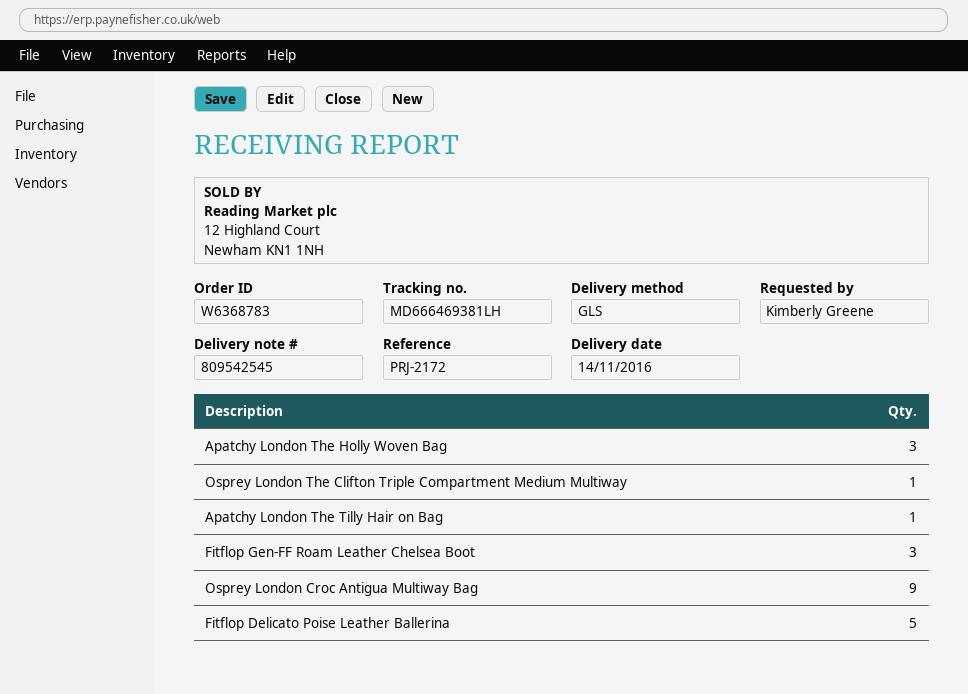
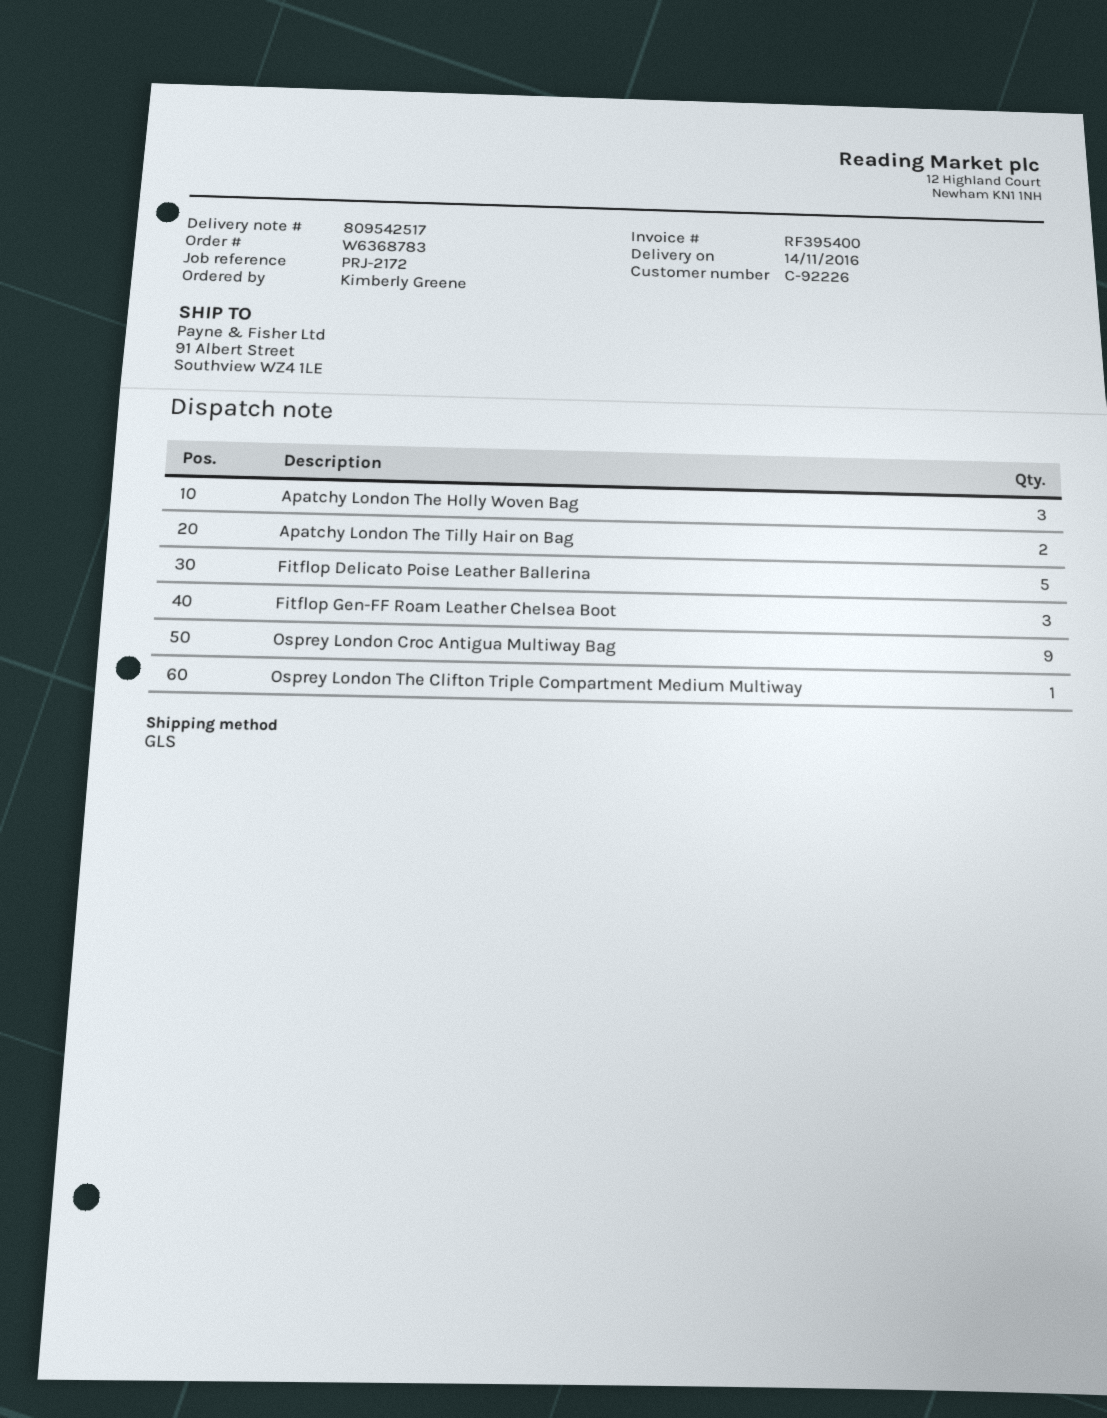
delivery note number: 809542545 -> 809542517
Apatchy London The Tilly Hair on Bag: 1 -> 2

